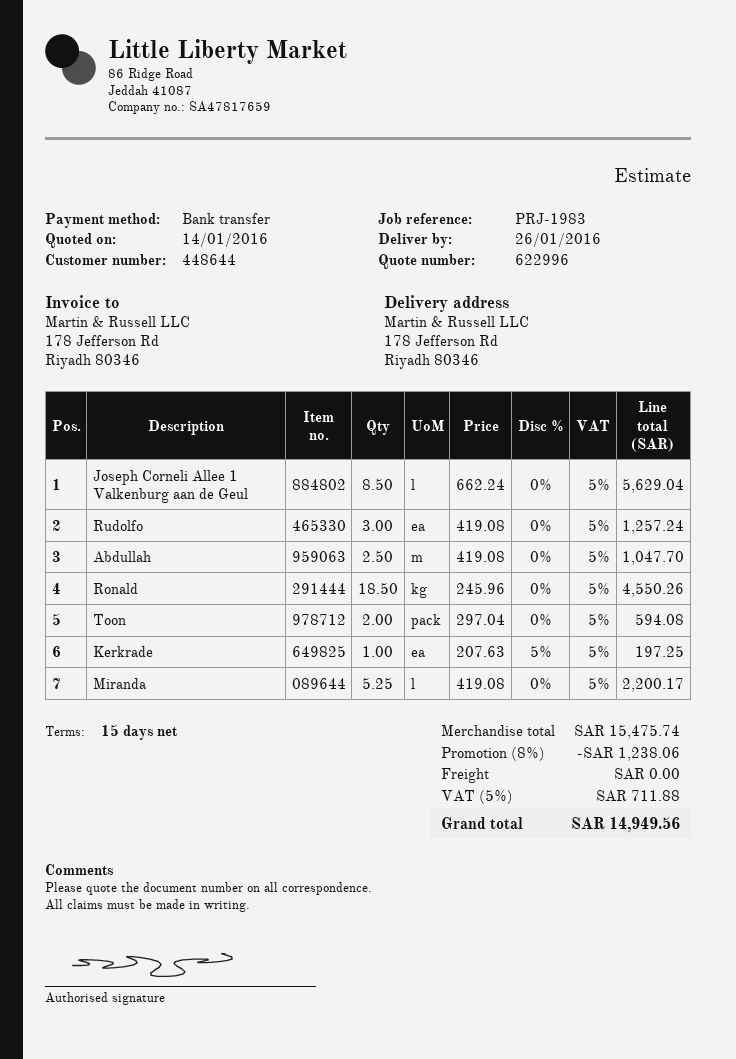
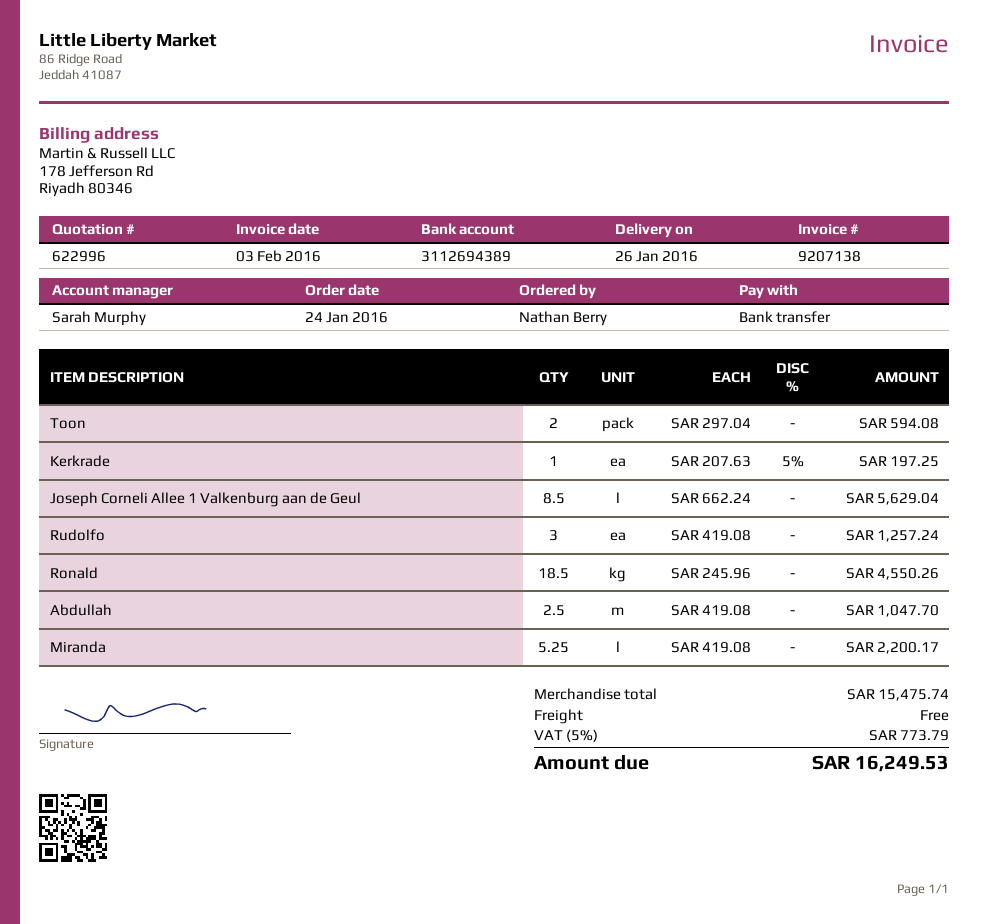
discount: 8% = 1238.06 -> none
tax: 5% = 711.88 -> 5% = 773.79
total: 14949.56 -> 16249.53

